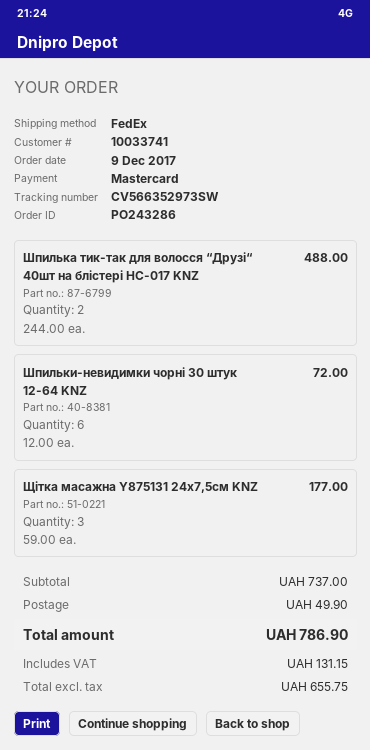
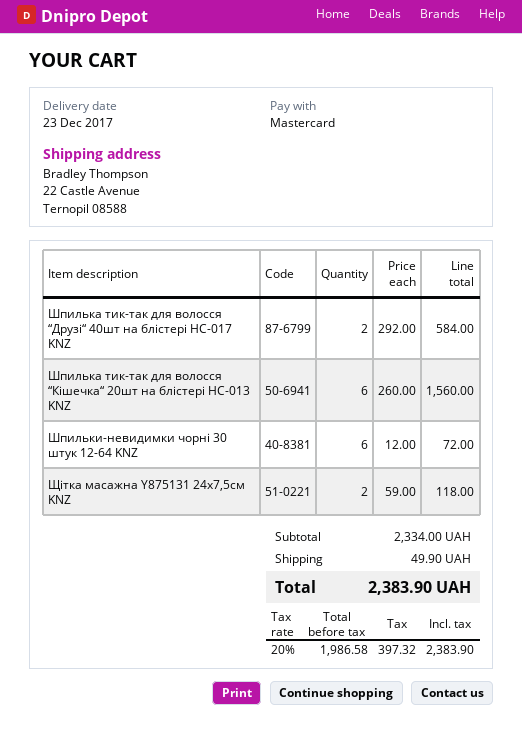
Шпилька тик-так для волосся “Друзі“ 40шт на блістері HC-017 KNZ: 2 x 244.00 = 488.00 -> 2 x 292.00 = 584.00
Щітка масажна Y875131 24х7,5см KNZ: 3 x 59.00 = 177.00 -> 2 x 59.00 = 118.00
Шпилька тик-так для волосся “Кішечка“ 20шт на блістері HC-013 KNZ: none -> 6 x 260.00 = 1560.00
subtotal: 737.00 -> 2334.00
net: 655.75 -> 1986.58
tax: 131.15 -> 397.32
total: 786.90 -> 2383.90

